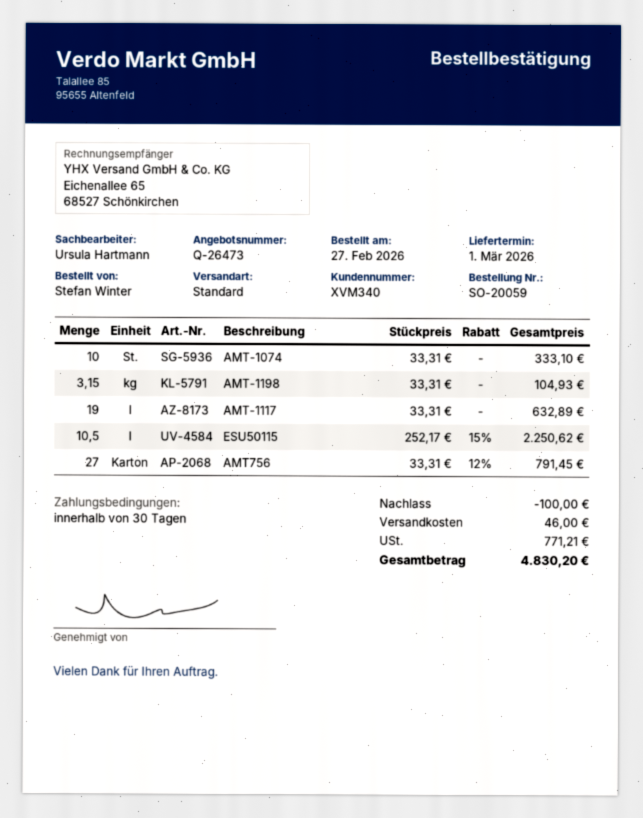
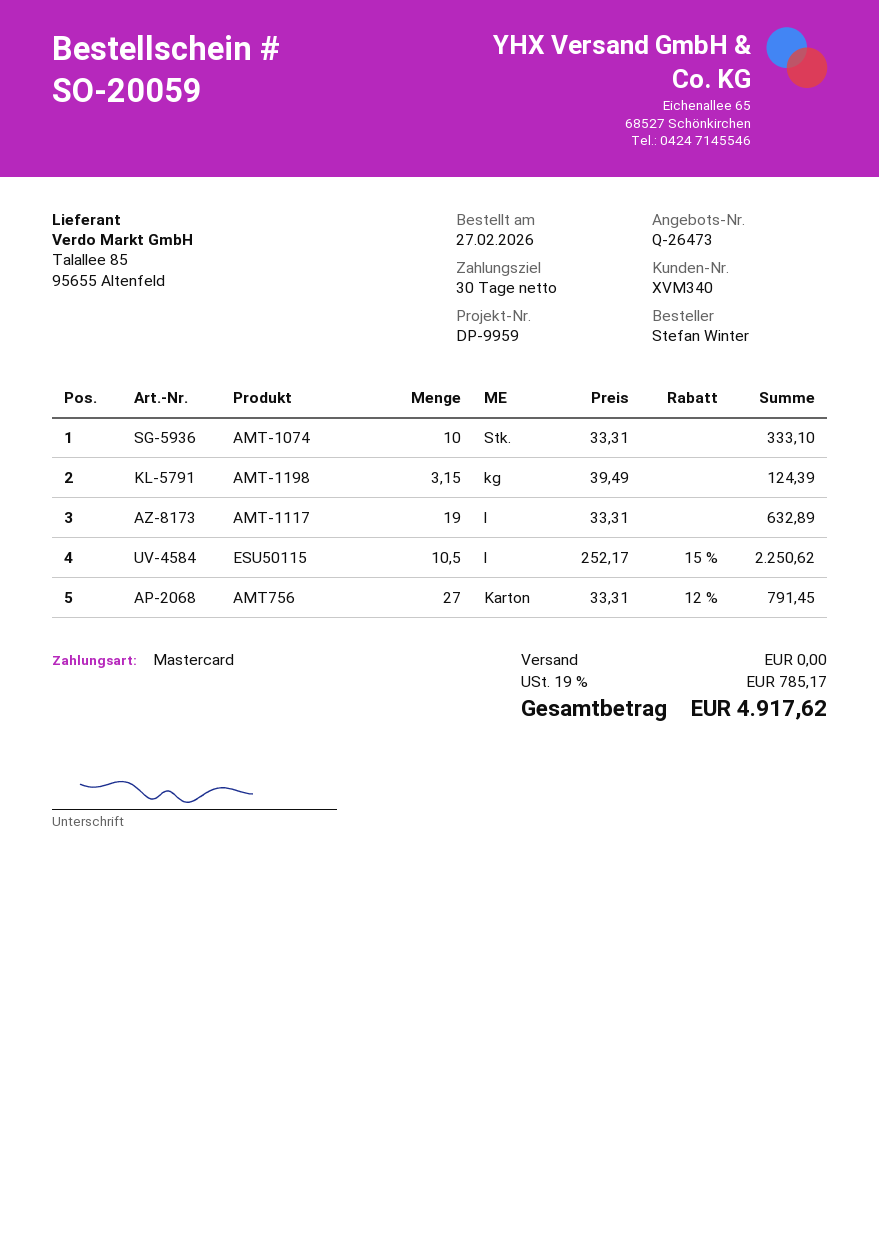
AMT-1198: 3.15 x 33.31 = 104.93 -> 3.15 x 39.49 = 124.39
discount: 100.00 -> none
shipping: 46.00 -> 0.00
tax: 771.21 -> 785.17
total: 4830.20 -> 4917.62

